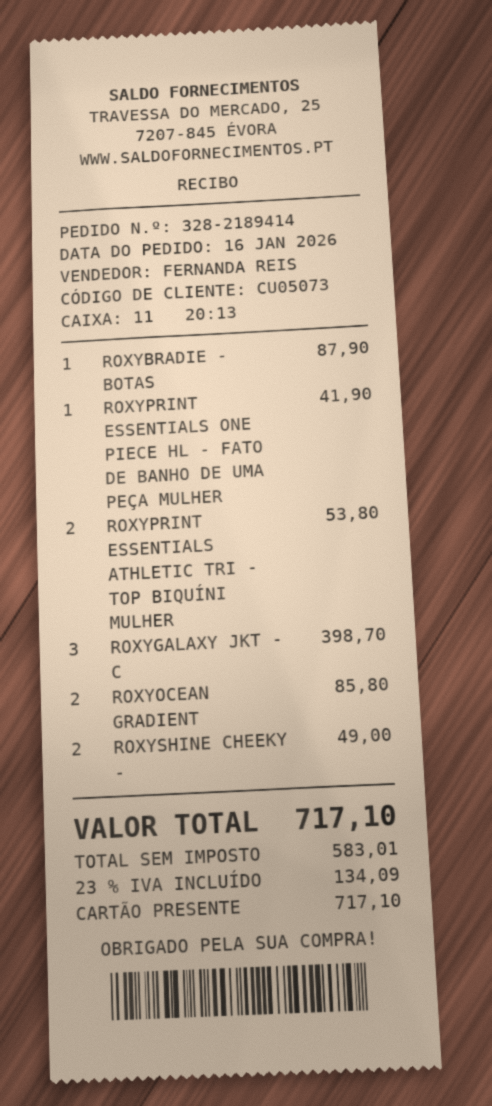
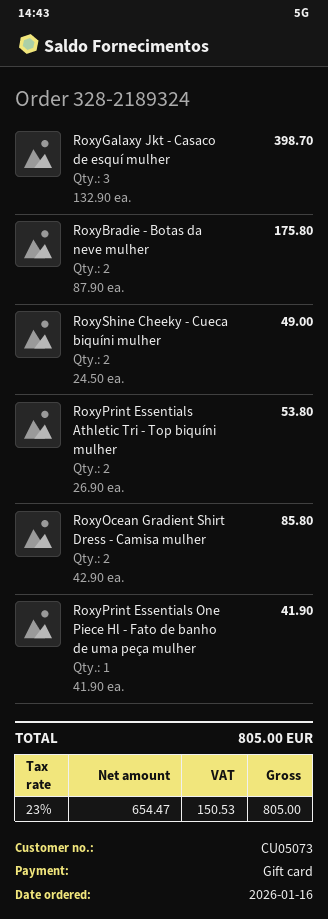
order number: 328-2189414 -> 328-2189324
ROXYBRADIE - BOTAS: 1 for 87.90 -> 2 for 175.80
net: 583.01 -> 654.47
tax: 23% = 134.09 -> 23% = 150.53
total: 717.10 -> 805.00

